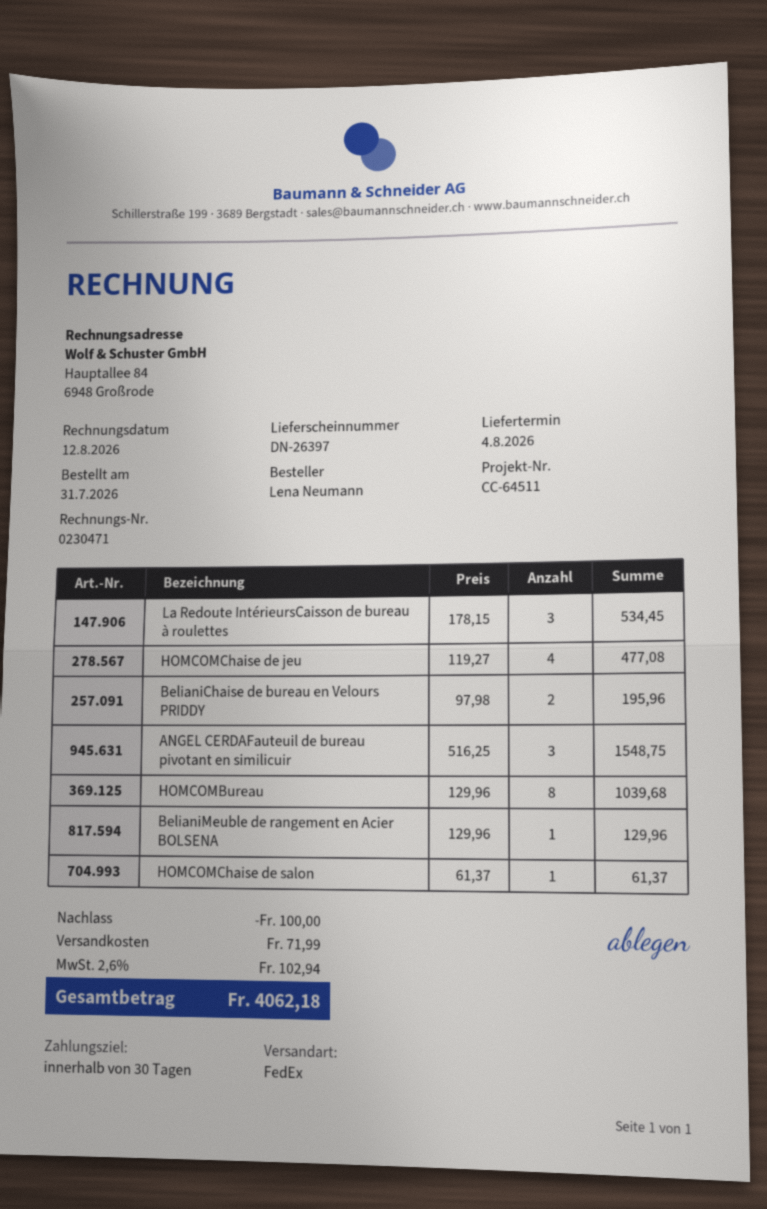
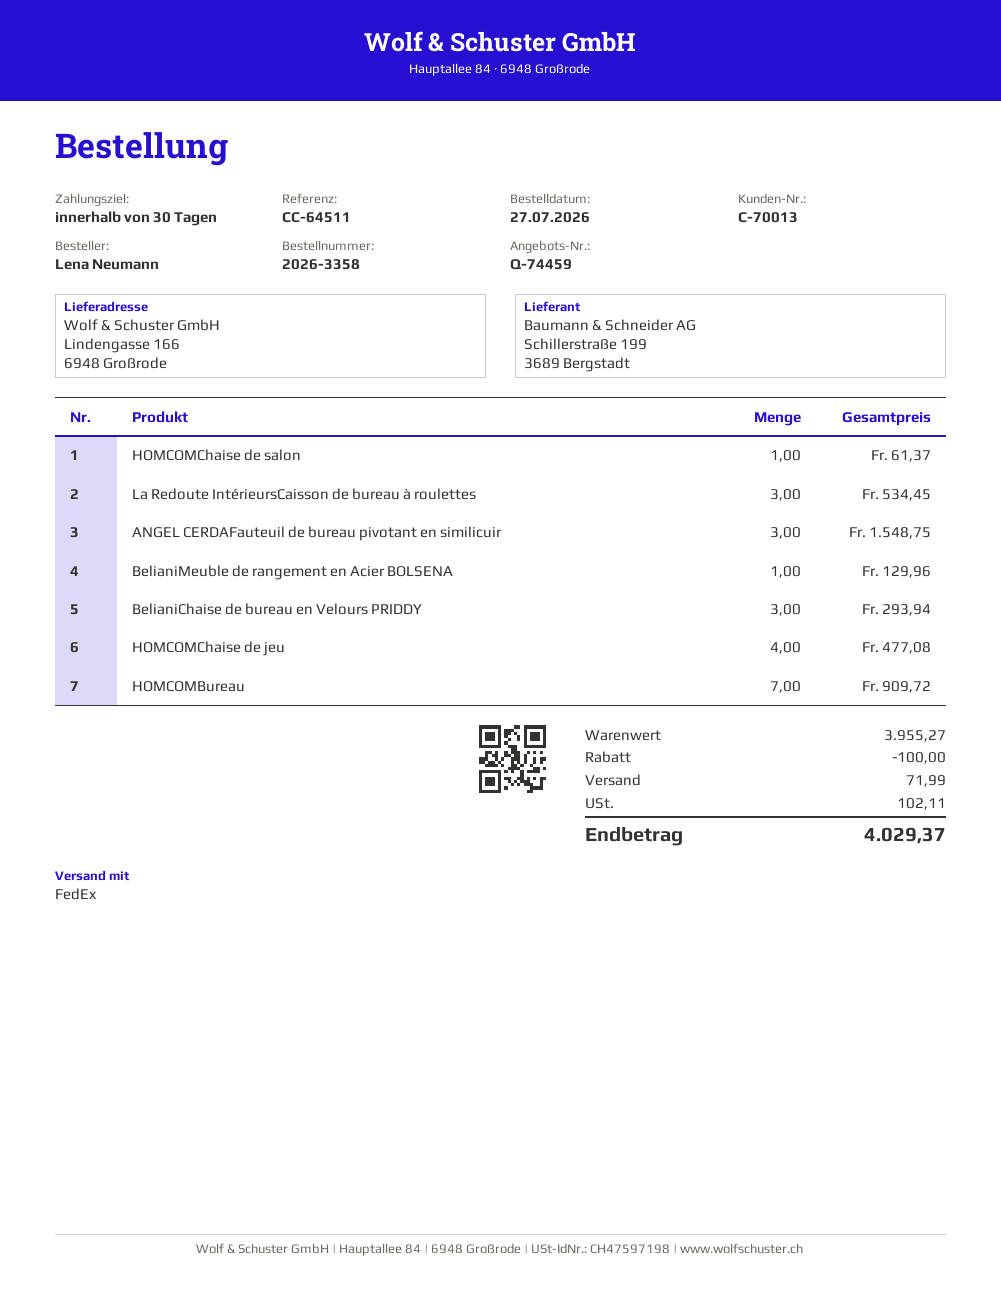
order date: 2026-07-31 -> 2026-07-27
BelianiChaise de bureau en Velours PRIDDY: 2 for 195.96 -> 3 for 293.94
HOMCOMBureau: 8 for 1039.68 -> 7 for 909.72
tax: 102.94 -> 102.11
total: 4062.18 -> 4029.37

